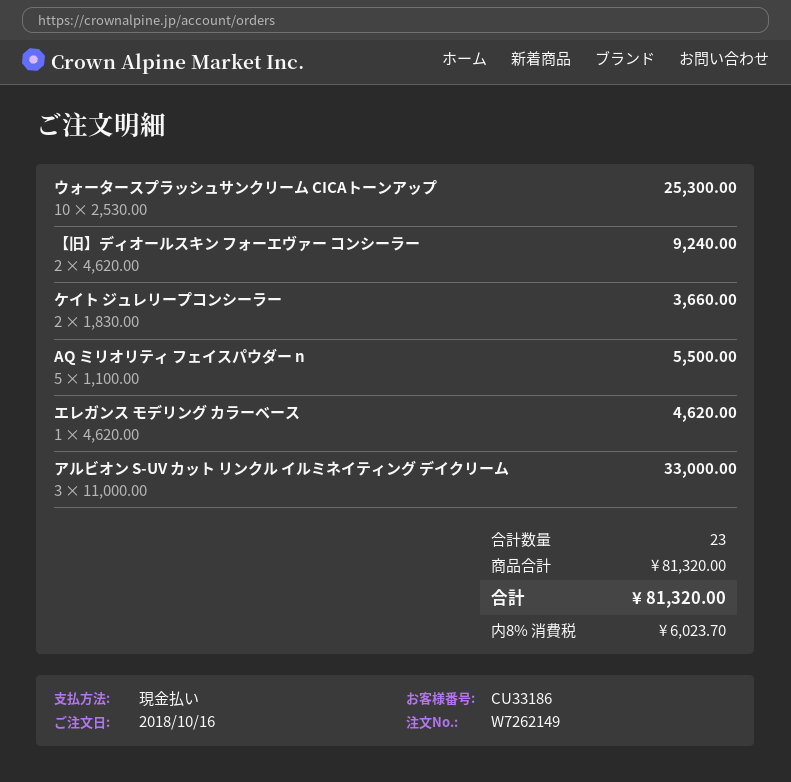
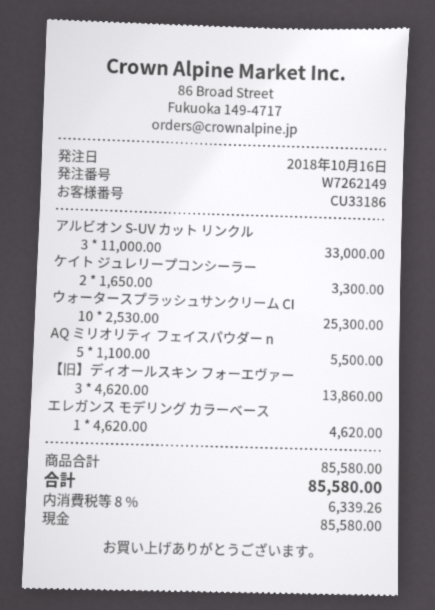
【旧】ディオールスキン フォーエヴァー コンシーラー: 2 x 4620.00 = 9240.00 -> 3 x 4620.00 = 13860.00
ケイト ジュレリープコンシーラー: 2 x 1830.00 = 3660.00 -> 2 x 1650.00 = 3300.00
subtotal: 81320.00 -> 85580.00
tax: 8% = 6023.70 -> 8% = 6339.26
total: 81320.00 -> 85580.00

